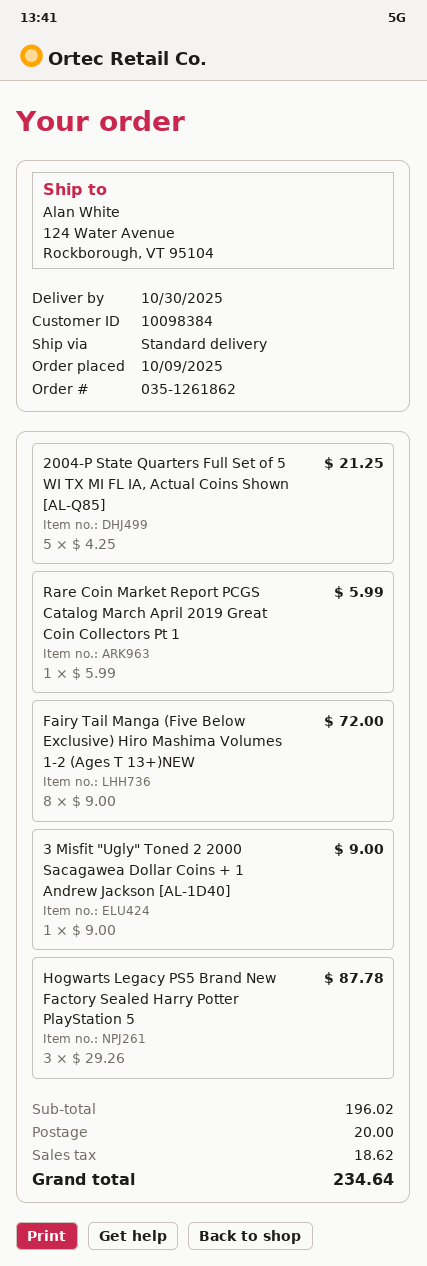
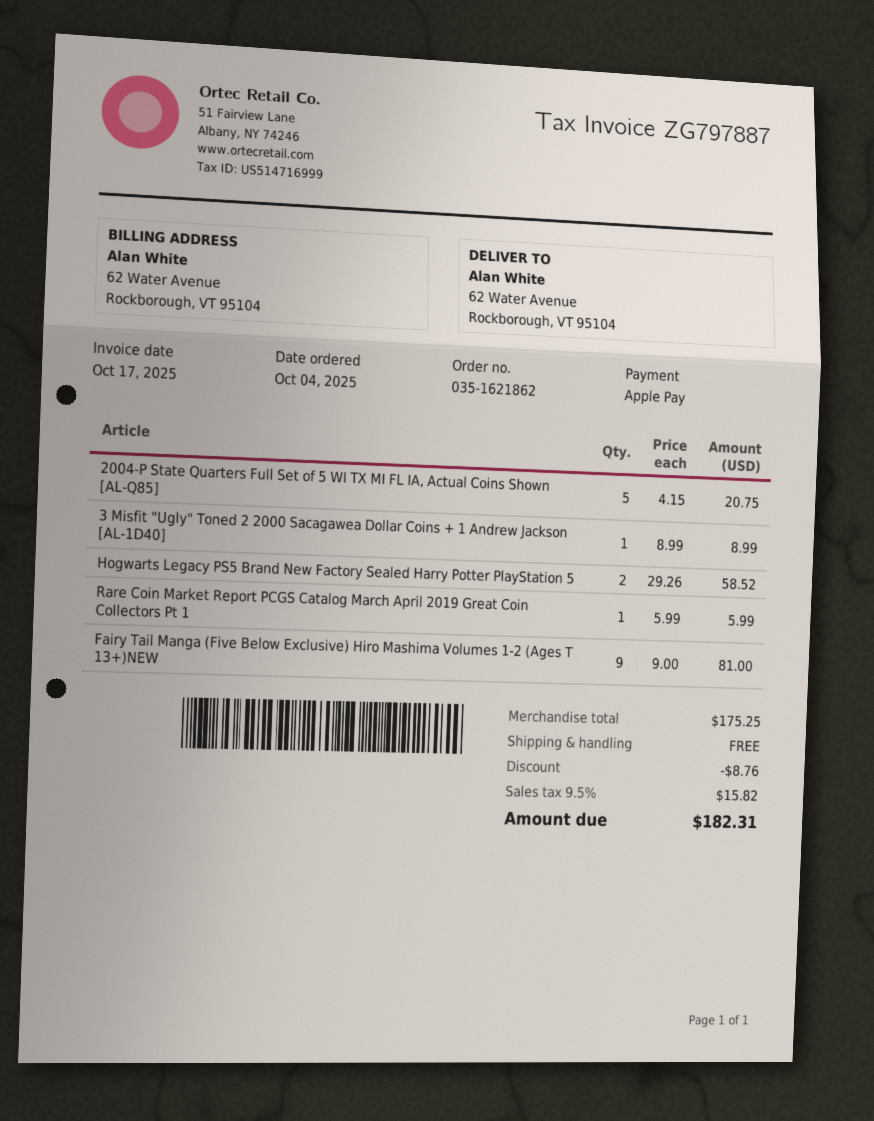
order number: 035-1261862 -> 035-1621862
order date: 2025-10-09 -> 2025-10-04
ship to: 124 Water Avenue, Rockborough, VT 95104 -> 62 Water Avenue, Rockborough, VT 95104
2004-P State Quarters Full Set of 5 WI TX MI FL IA, Actual Coins Shown [AL-Q85]: 5 x 4.25 = 21.25 -> 5 x 4.15 = 20.75
Fairy Tail Manga (Five Below Exclusive) Hiro Mashima Volumes 1-2 (Ages T 13+)NEW: 8 x 9.00 = 72.00 -> 9 x 9.00 = 81.00
3 Misfit "Ugly" Toned 2 2000 Sacagawea Dollar Coins + 1 Andrew Jackson [AL-1D40]: 1 x 9.00 = 9.00 -> 1 x 8.99 = 8.99
Hogwarts Legacy PS5 Brand New Factory Sealed Harry Potter PlayStation 5: 3 x 29.26 = 87.78 -> 2 x 29.26 = 58.52
subtotal: 196.02 -> 175.25
discount: none -> 8.76
shipping: 20.00 -> 0.00
tax: 18.62 -> 15.82
total: 234.64 -> 182.31

